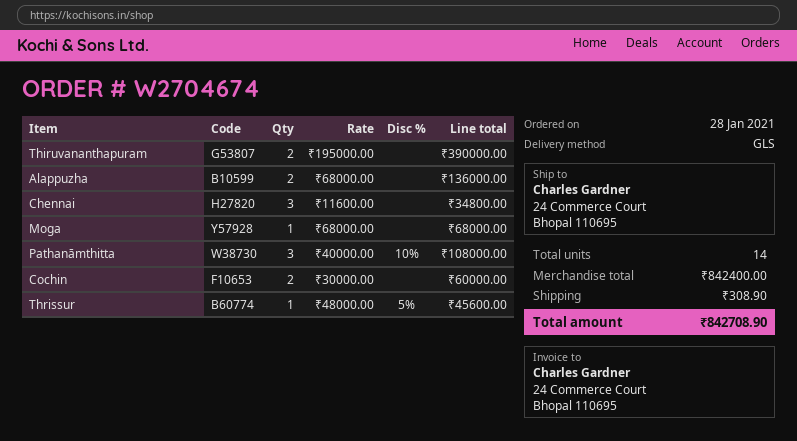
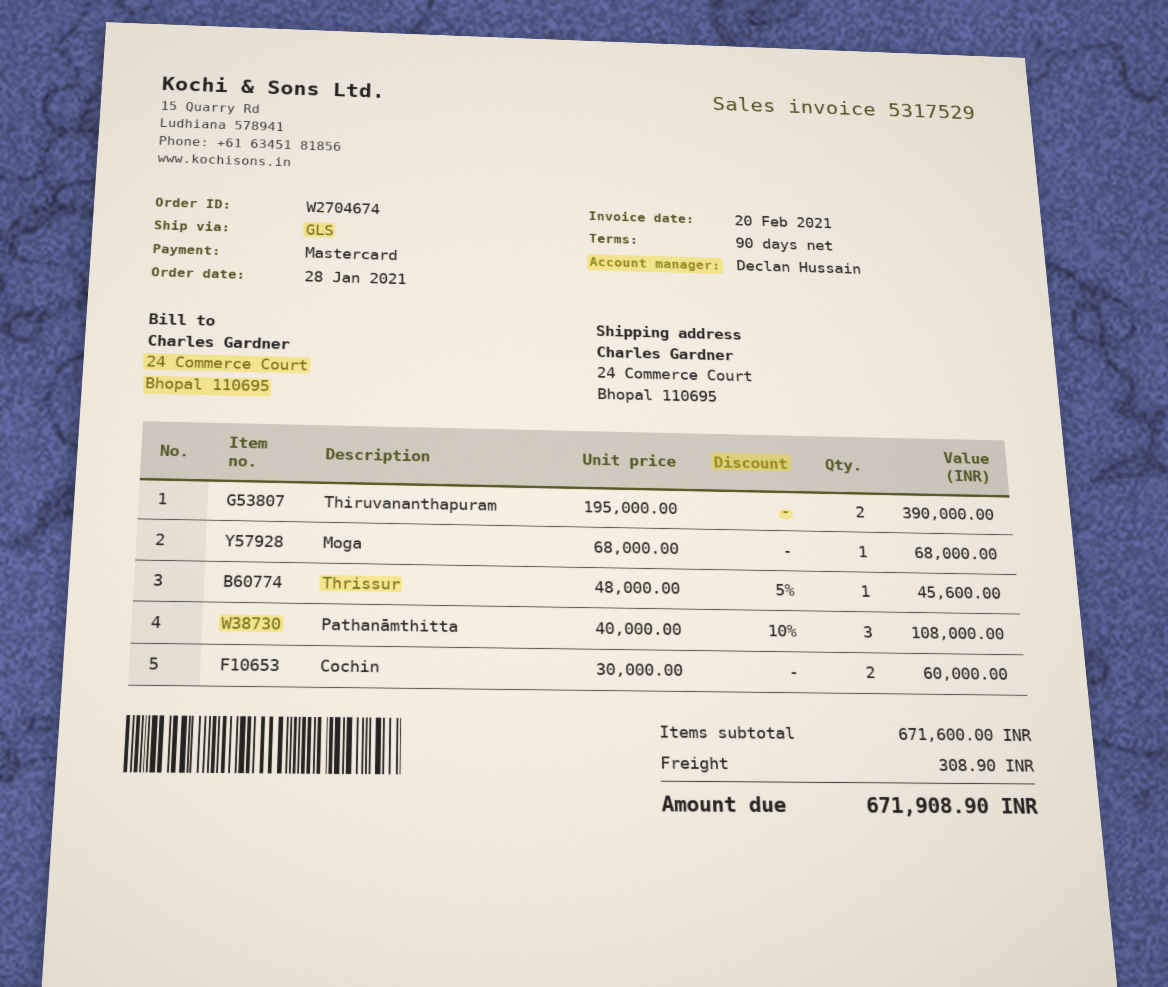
Alappuzha: 2 x 68000.00 = 136000.00 -> none
Chennai: 3 x 11600.00 = 34800.00 -> none
subtotal: 842400.00 -> 671600.00
total: 842708.90 -> 671908.90

